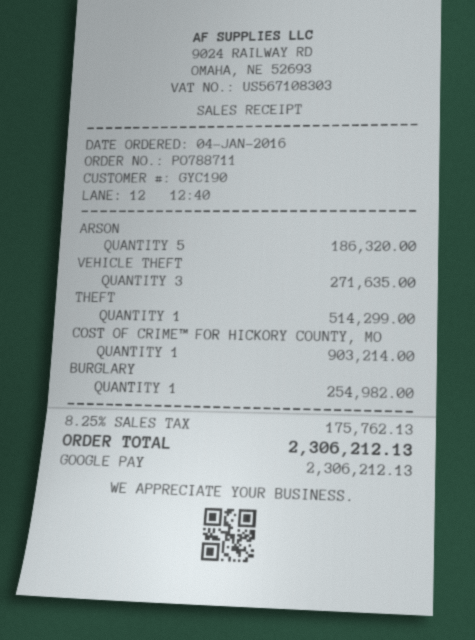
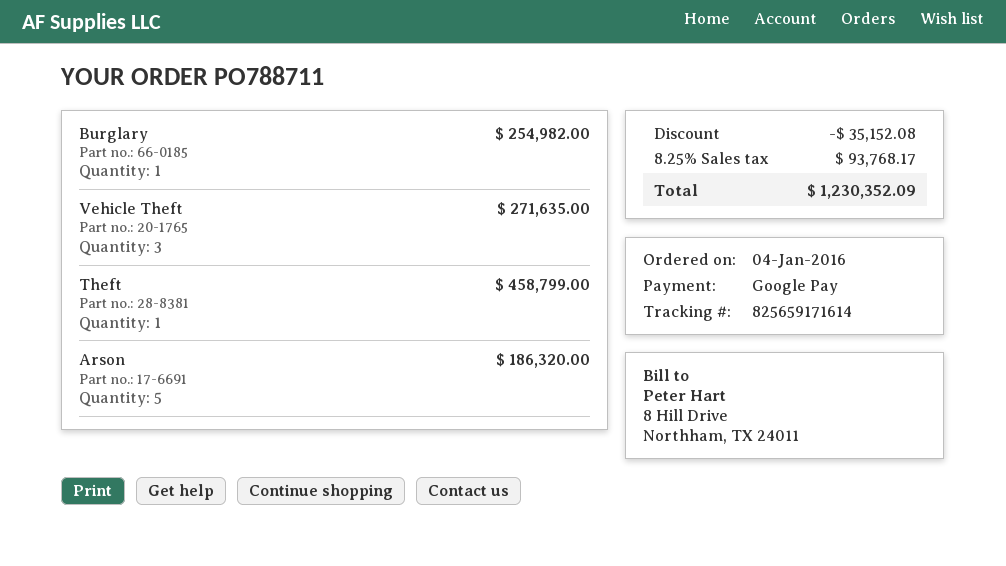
THEFT: 1 for 514299.00 -> 1 for 458799.00
COST OF CRIME™ FOR HICKORY COUNTY, MO: 1 for 903214.00 -> none
discount: none -> 35152.08
tax: 8.25% = 175762.13 -> 8.25% = 93768.17
total: 2306212.13 -> 1230352.09

